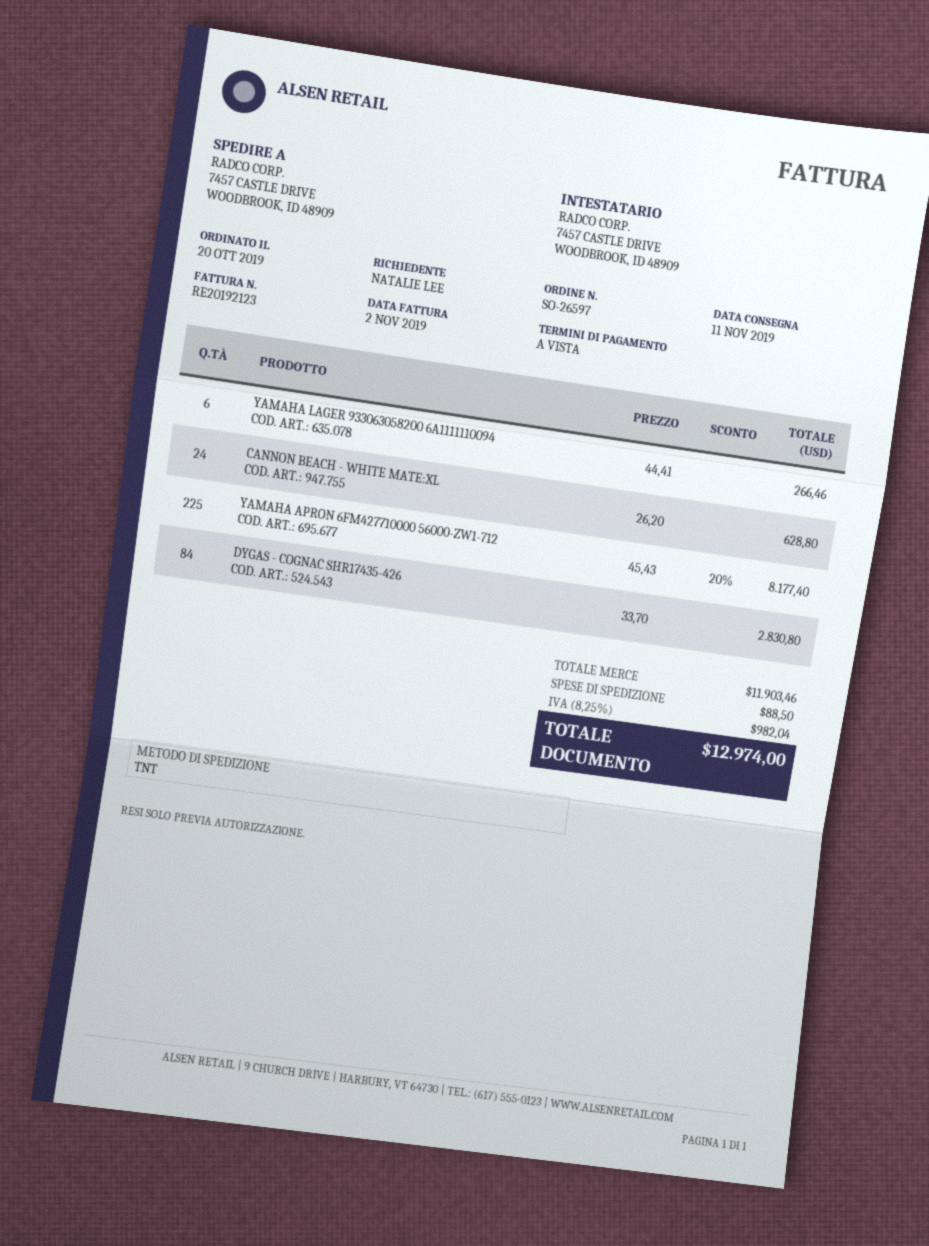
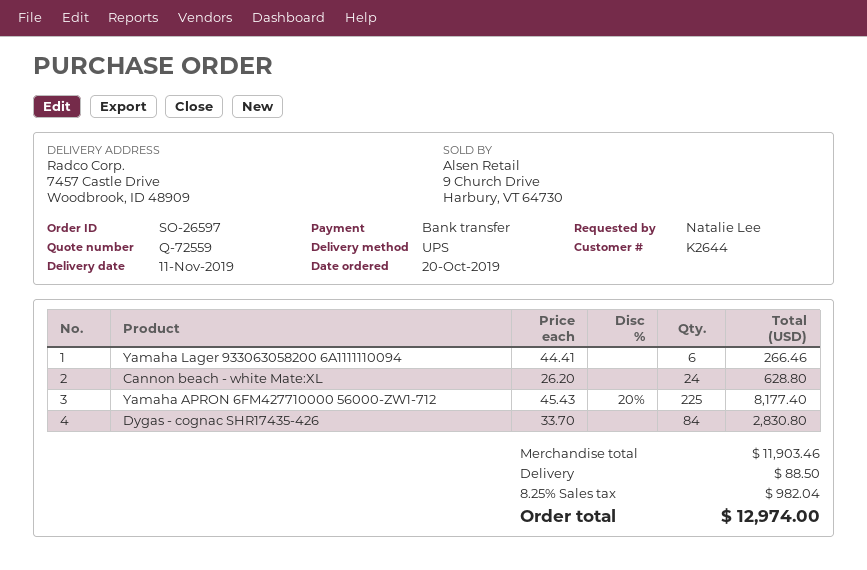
shipping method: TNT -> UPS

